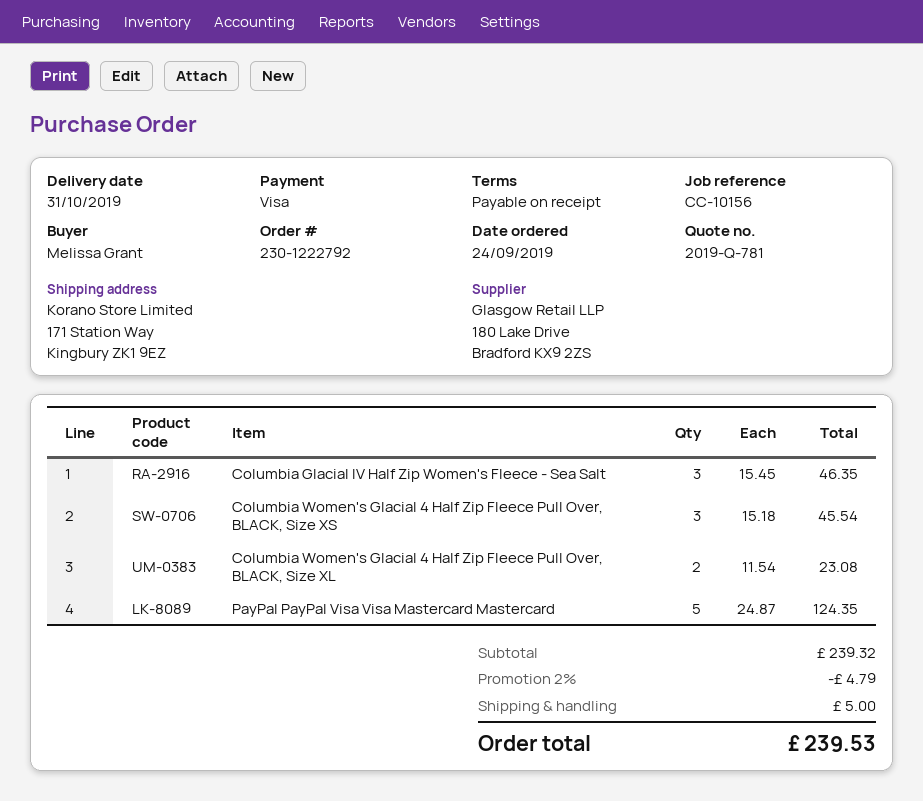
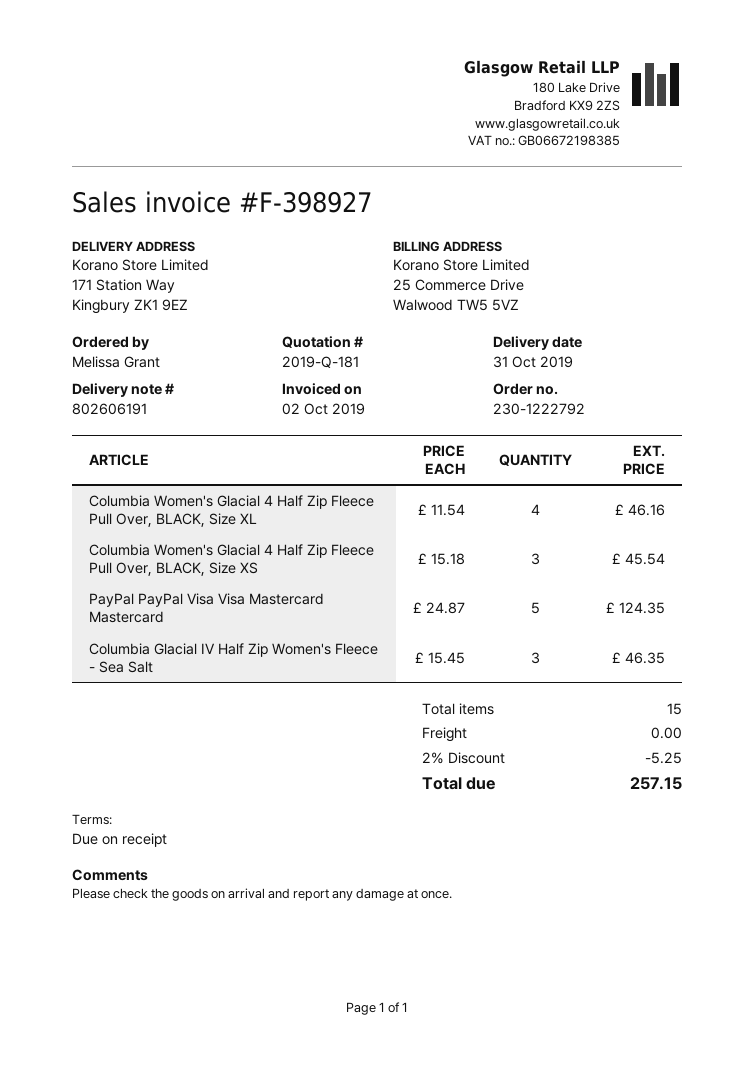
quote number: 2019-Q-781 -> 2019-Q-181
Columbia Women's Glacial 4 Half Zip Fleece Pull Over, BLACK, Size XL: 2 x 11.54 = 23.08 -> 4 x 11.54 = 46.16
discount: 2% = 4.79 -> 2% = 5.25
shipping: 5.00 -> 0.00
total: 239.53 -> 257.15

